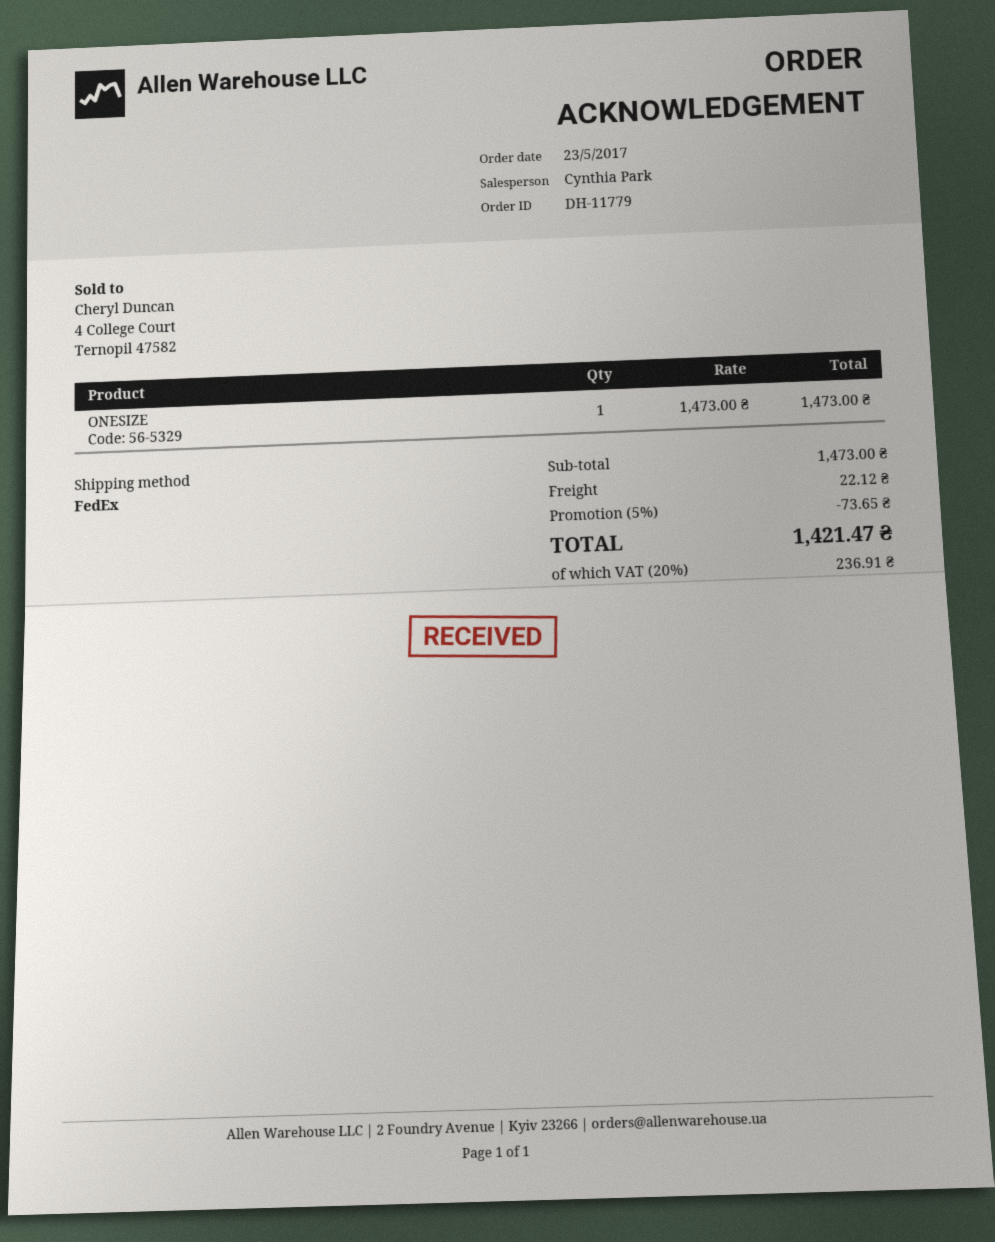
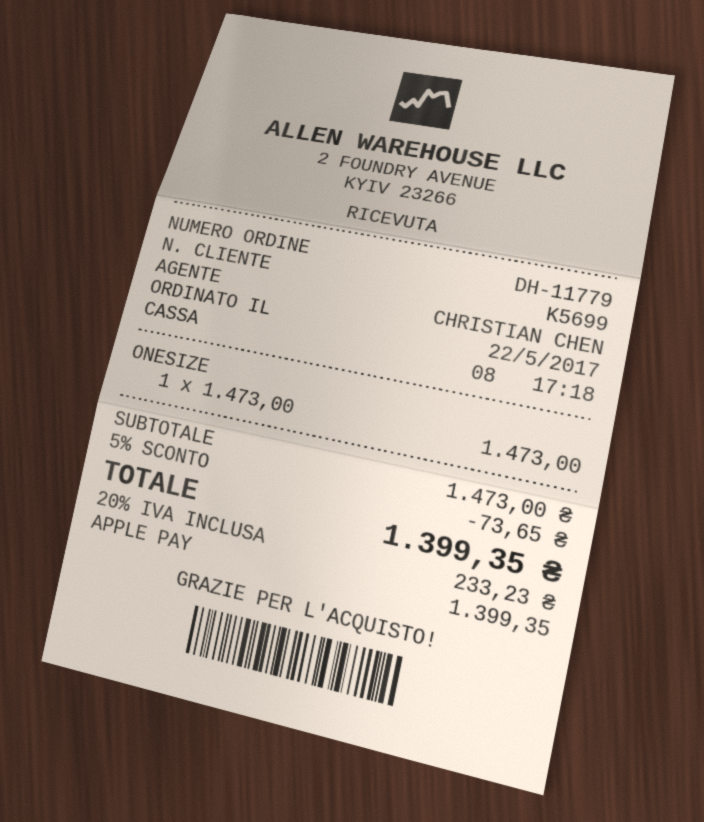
order date: 2017-05-23 -> 2017-05-22
sales rep: Cynthia Park -> CHRISTIAN CHEN
shipping: 22.12 -> none
tax: 20% = 236.91 -> 20% = 233.23
total: 1421.47 -> 1399.35

